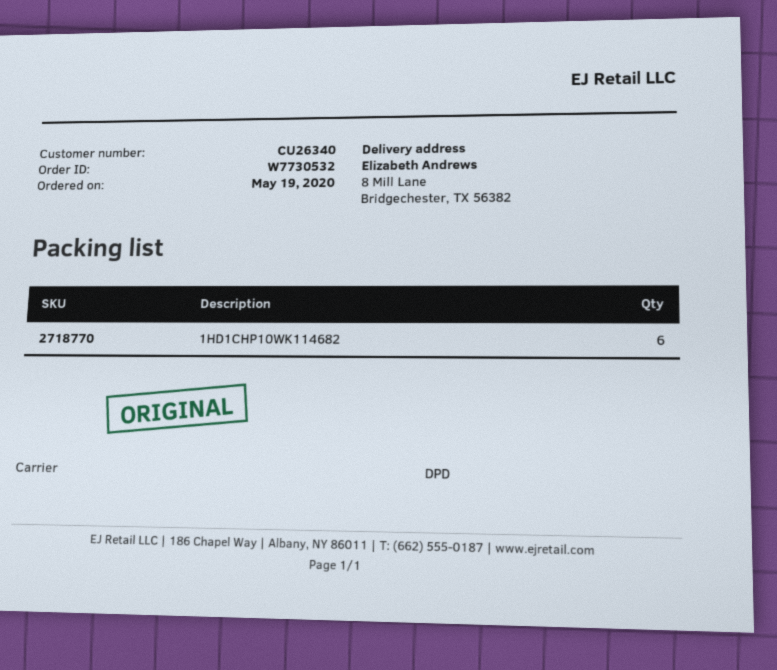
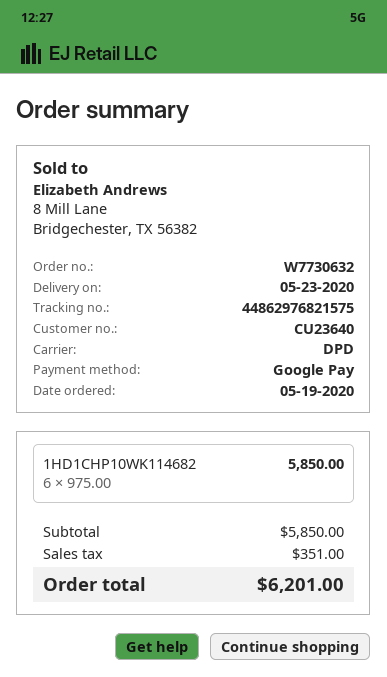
order number: W7730532 -> W7730632
customer number: CU26340 -> CU23640

